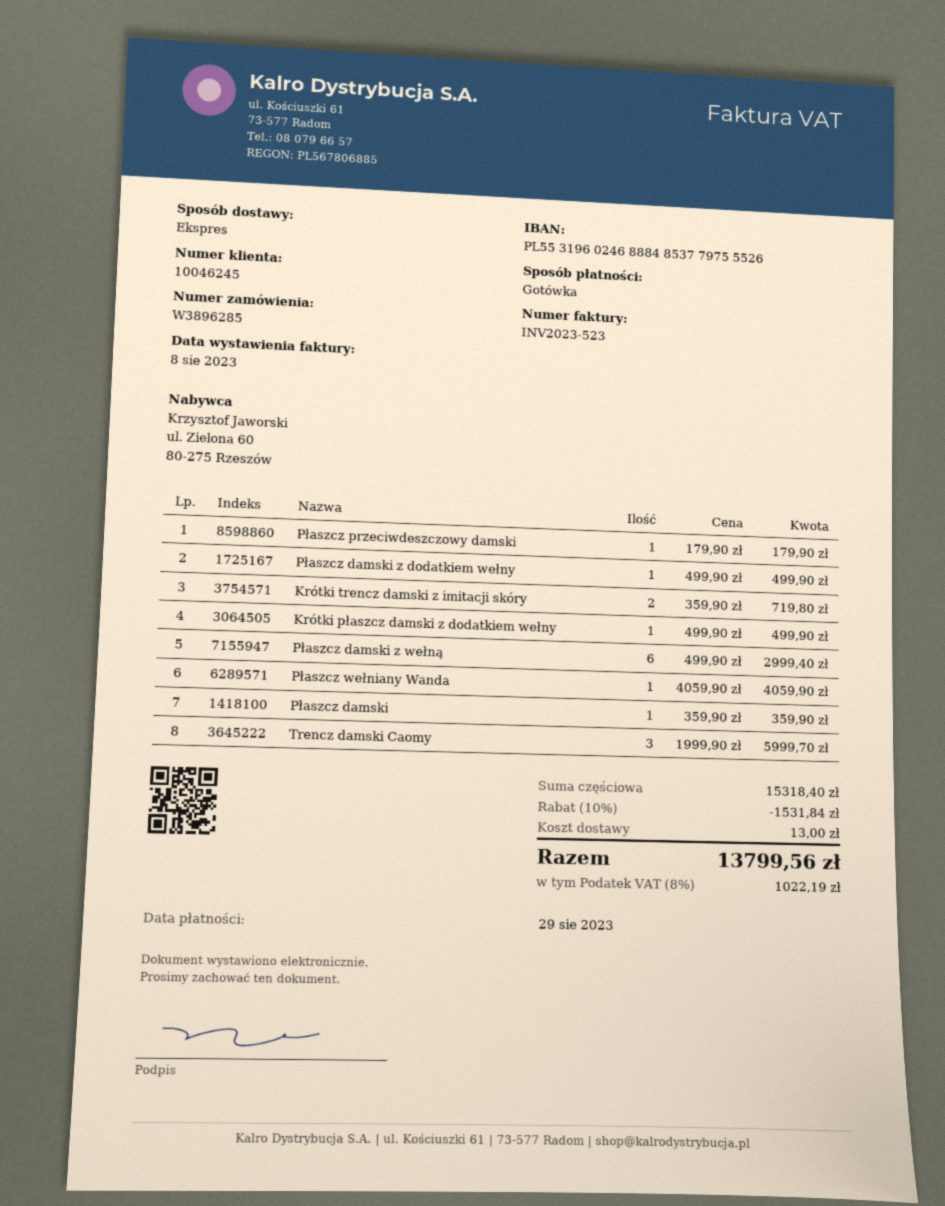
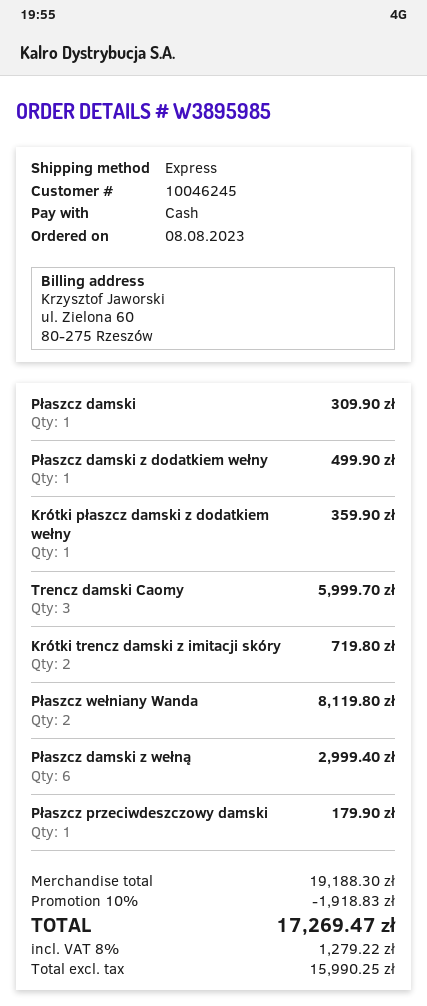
order number: W3896285 -> W3895985
Krótki płaszcz damski z dodatkiem wełny: 1 for 499.90 -> 1 for 359.90
Płaszcz wełniany Wanda: 1 for 4059.90 -> 2 for 8119.80
Płaszcz damski: 1 for 359.90 -> 1 for 309.90
subtotal: 15318.40 -> 19188.30
discount: 10% = 1531.84 -> 10% = 1918.83
shipping: 13.00 -> none
tax: 8% = 1022.19 -> 8% = 1279.22
total: 13799.56 -> 17269.47

